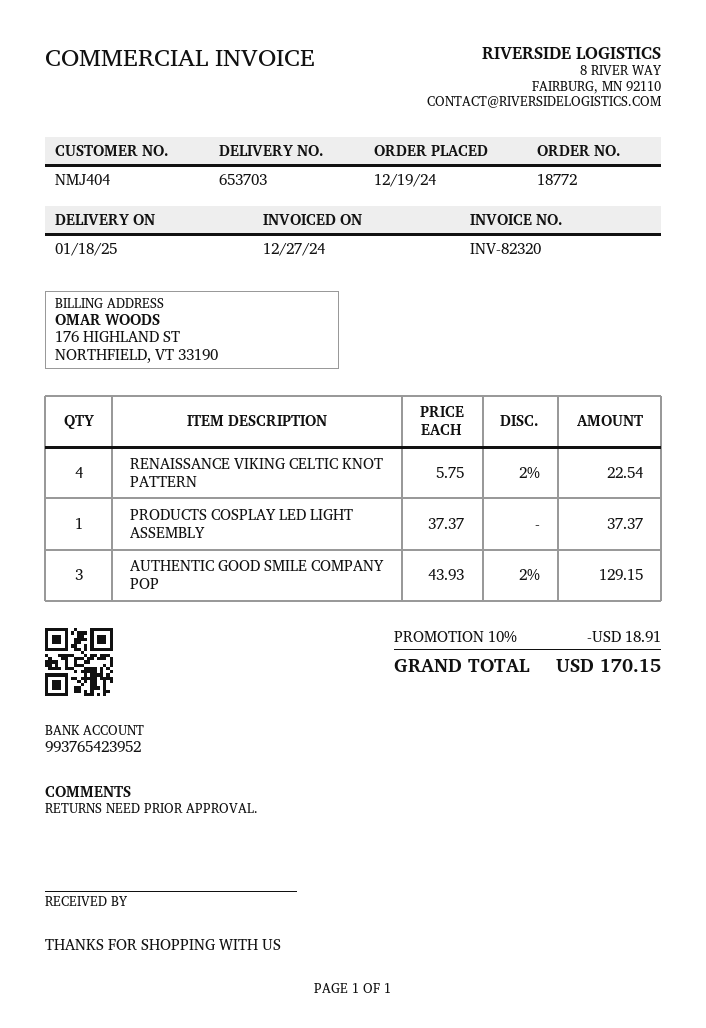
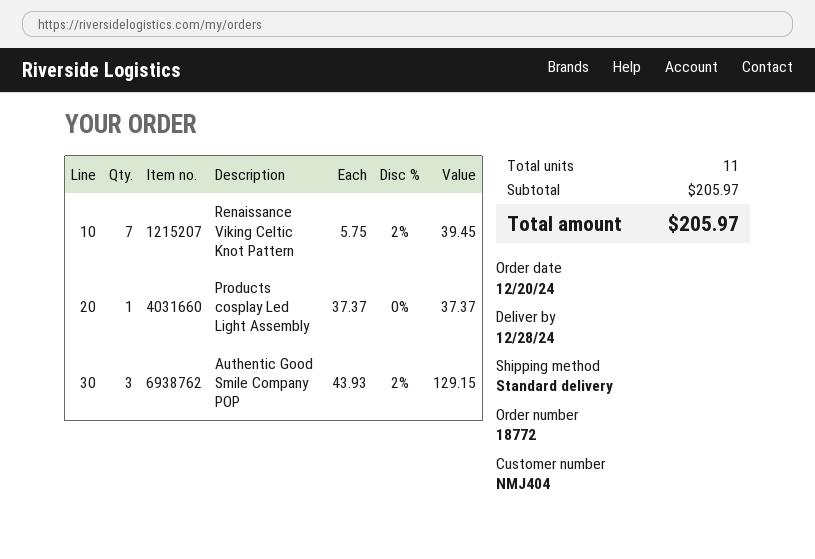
order date: 2024-12-19 -> 2024-12-20
delivery date: 2025-01-18 -> 2024-12-28
RENAISSANCE VIKING CELTIC KNOT PATTERN: 4 x 5.75 - 2% = 22.54 -> 7 x 5.75 - 2% = 39.45
discount: 10% = 18.91 -> none
total: 170.15 -> 205.97

